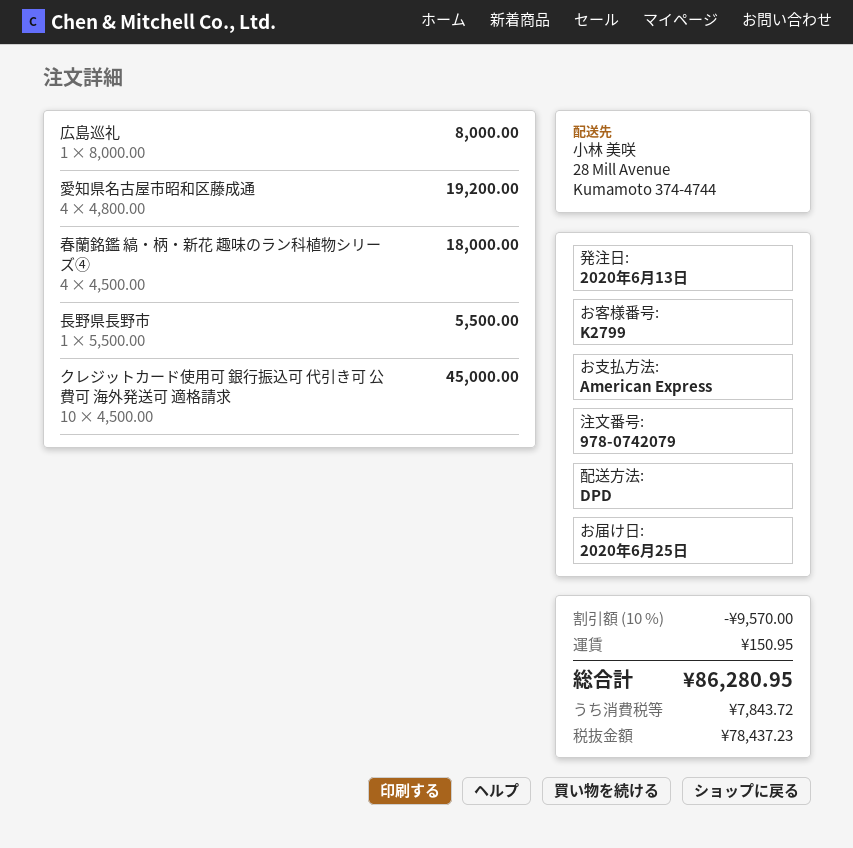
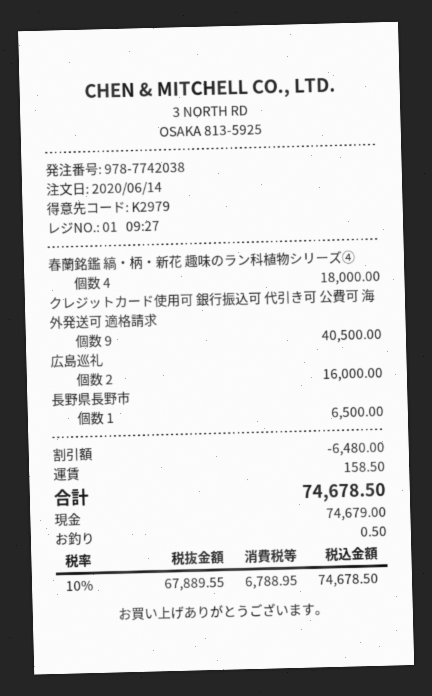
order number: 978-0742079 -> 978-7742038
order date: 2020-06-13 -> 2020-06-14
customer number: K2799 -> K2979
payment method: American Express -> cash
広島巡礼: 1 for 8000.00 -> 2 for 16000.00
愛知県名古屋市昭和区藤成通: 4 for 19200.00 -> none
長野県長野市: 1 for 5500.00 -> 1 for 6500.00
クレジットカード使用可 銀行振込可 代引き可 公費可 海外発送可 適格請求: 10 for 45000.00 -> 9 for 40500.00
discount: 9570.00 -> 6480.00
shipping: 150.95 -> 158.50
net: 78437.23 -> 67889.55
tax: 7843.72 -> 6788.95
total: 86280.95 -> 74678.50

